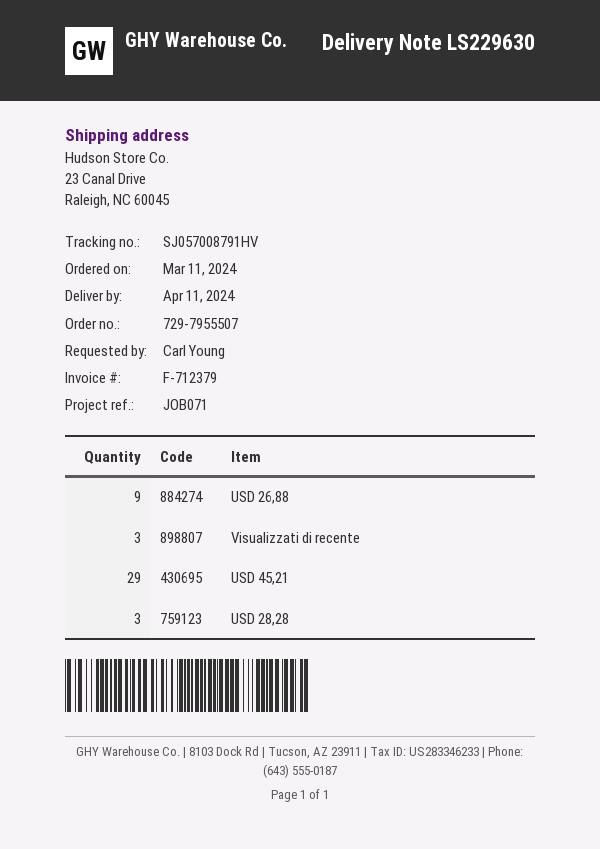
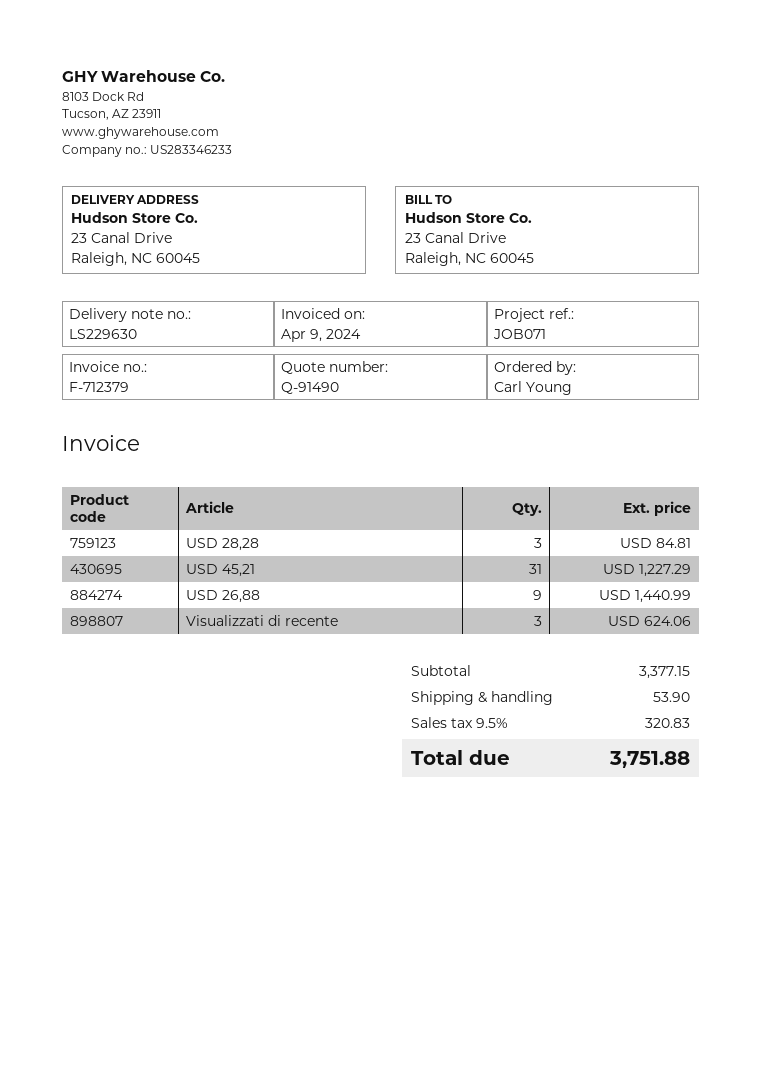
USD 45,21: 29 -> 31

